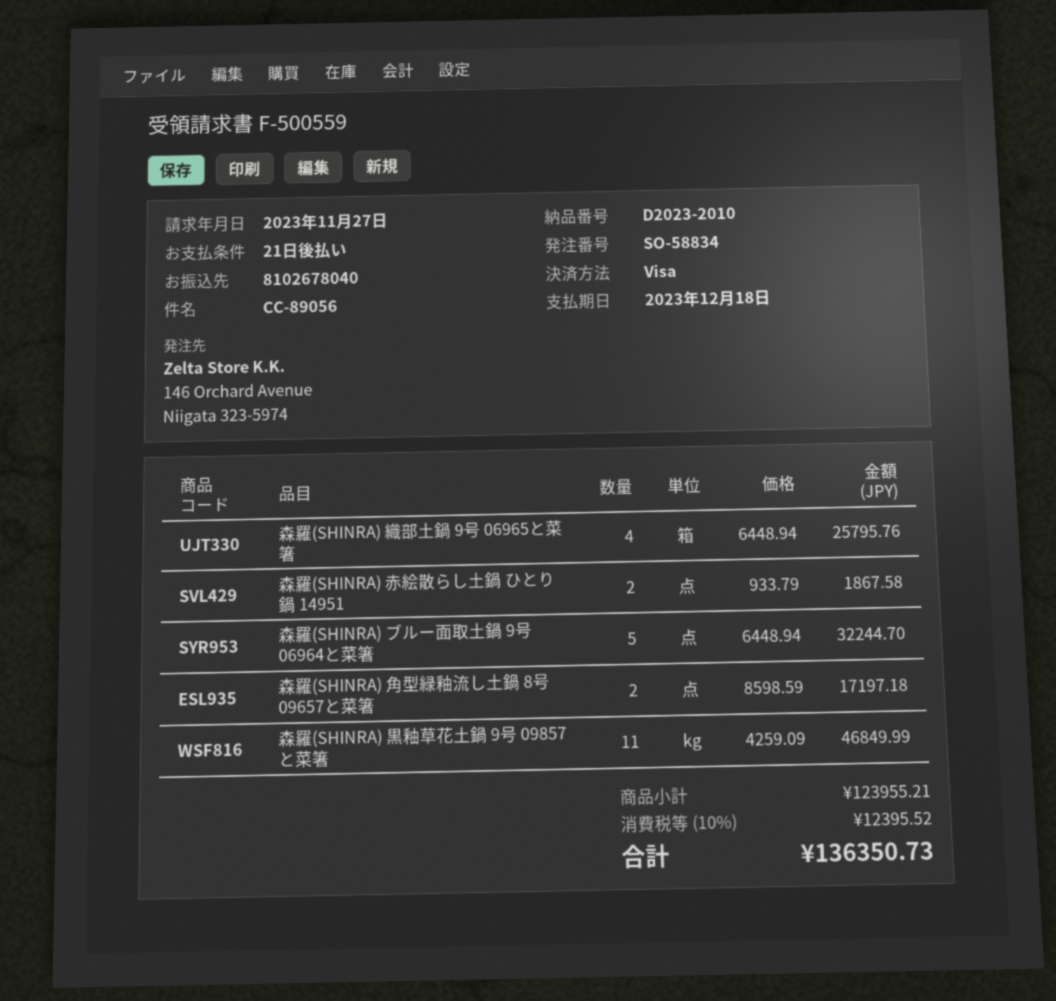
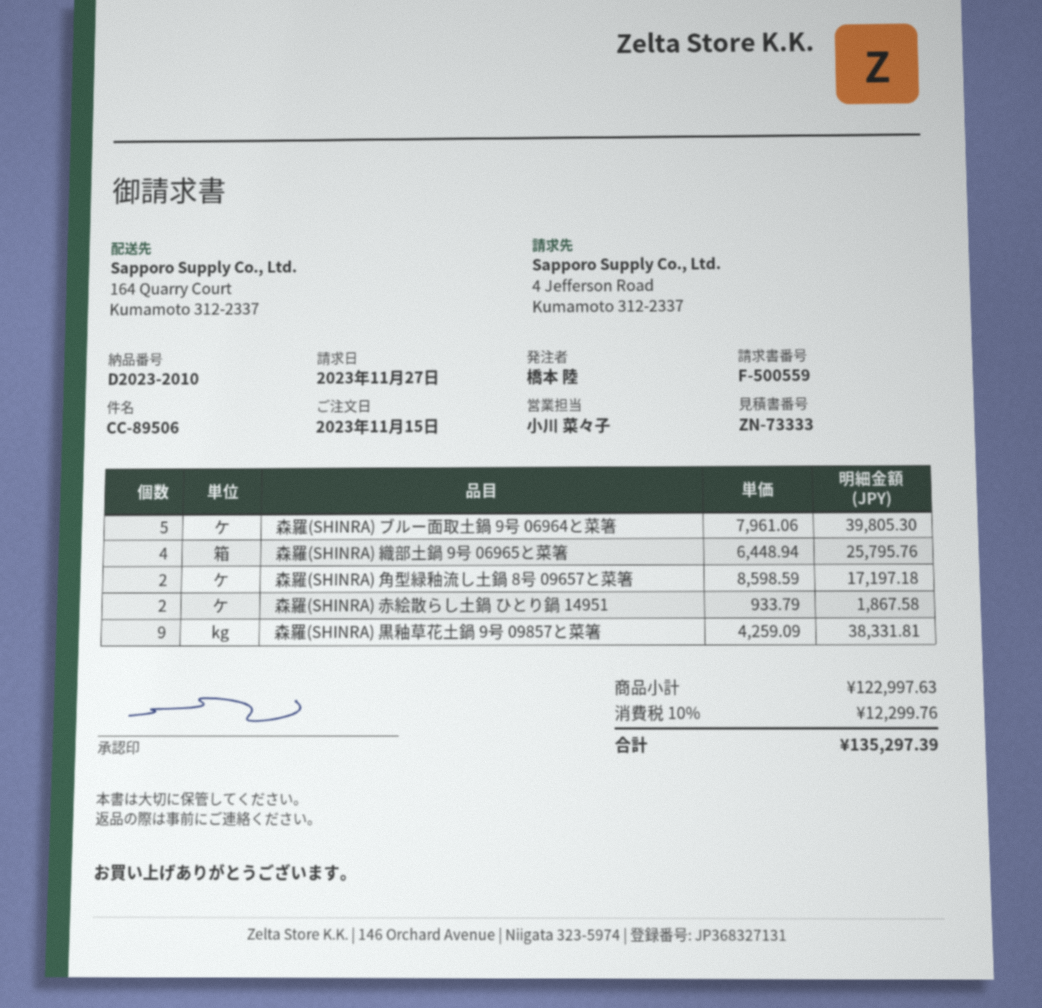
reference: CC-89056 -> CC-89506
森羅(SHINRA) ブルー面取土鍋 9号 06964と菜箸: 5 x 6448.94 = 32244.70 -> 5 x 7961.06 = 39805.30
森羅(SHINRA) 黒釉草花土鍋 9号 09857と菜箸: 11 x 4259.09 = 46849.99 -> 9 x 4259.09 = 38331.81
subtotal: 123955.21 -> 122997.63
tax: 10% = 12395.52 -> 10% = 12299.76
total: 136350.73 -> 135297.39

